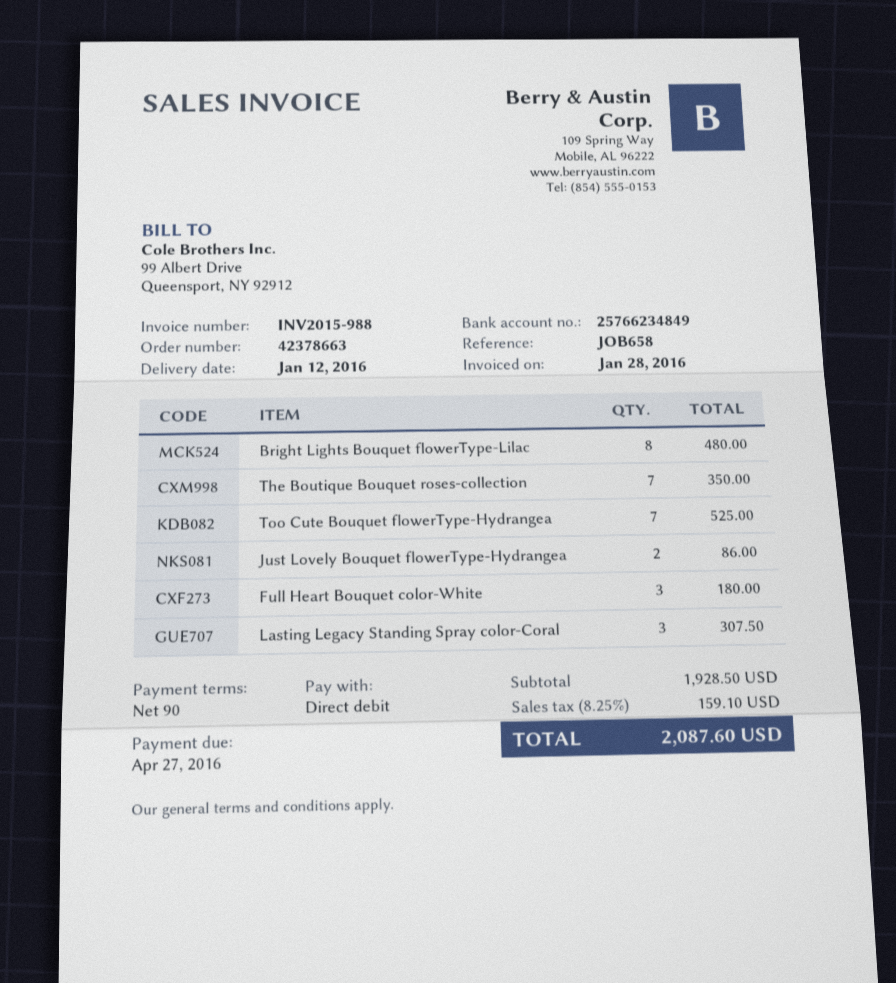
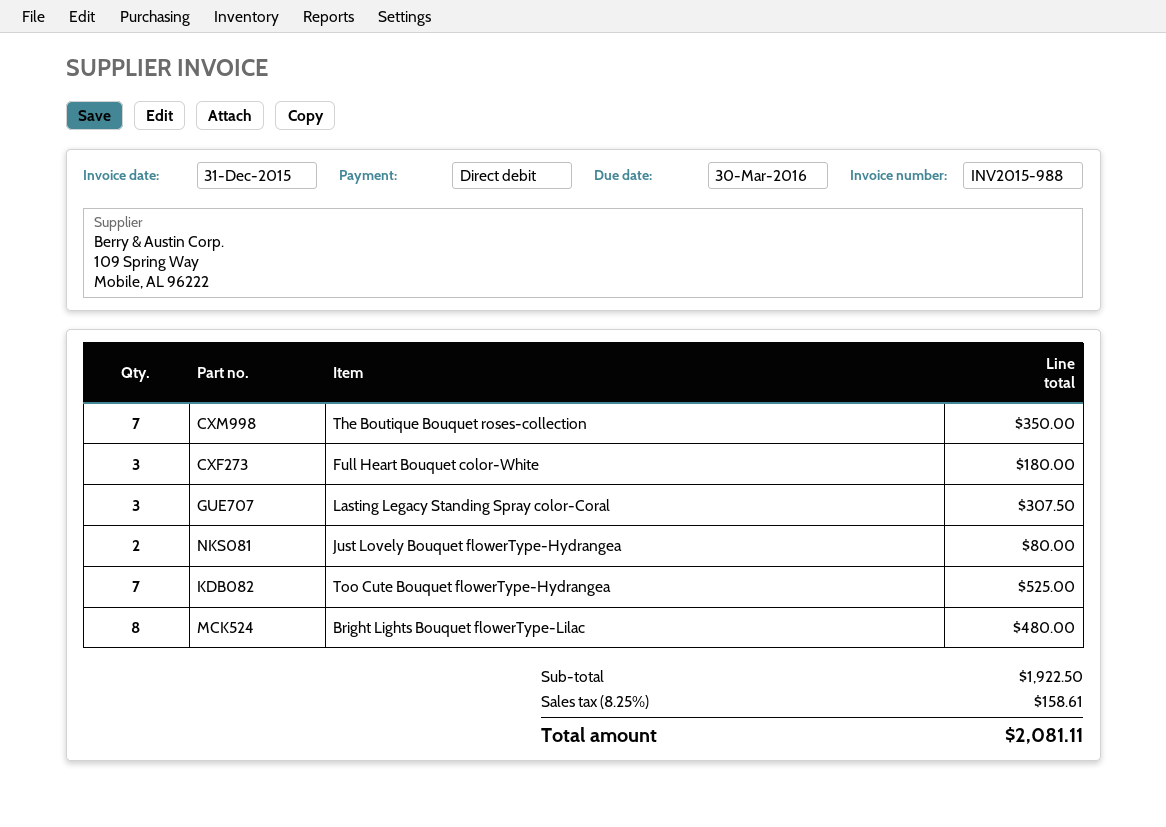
invoice date: 2016-01-28 -> 2015-12-31
due date: 2016-04-27 -> 2016-03-30
Just Lovely Bouquet flowerType-Hydrangea: 2 for 86.00 -> 2 for 80.00
subtotal: 1928.50 -> 1922.50
tax: 8.25% = 159.10 -> 8.25% = 158.61
total: 2087.60 -> 2081.11

